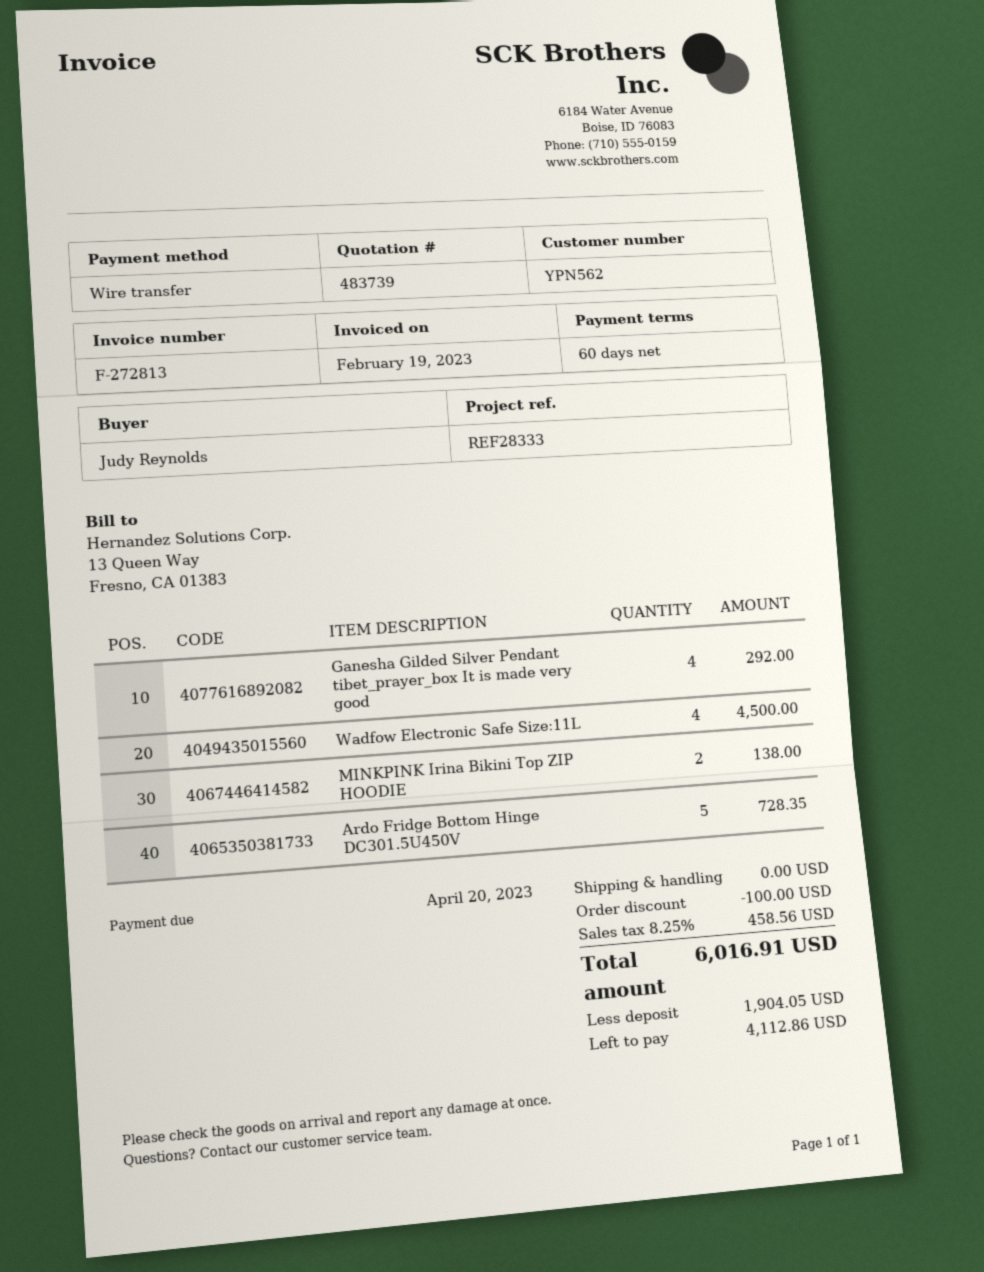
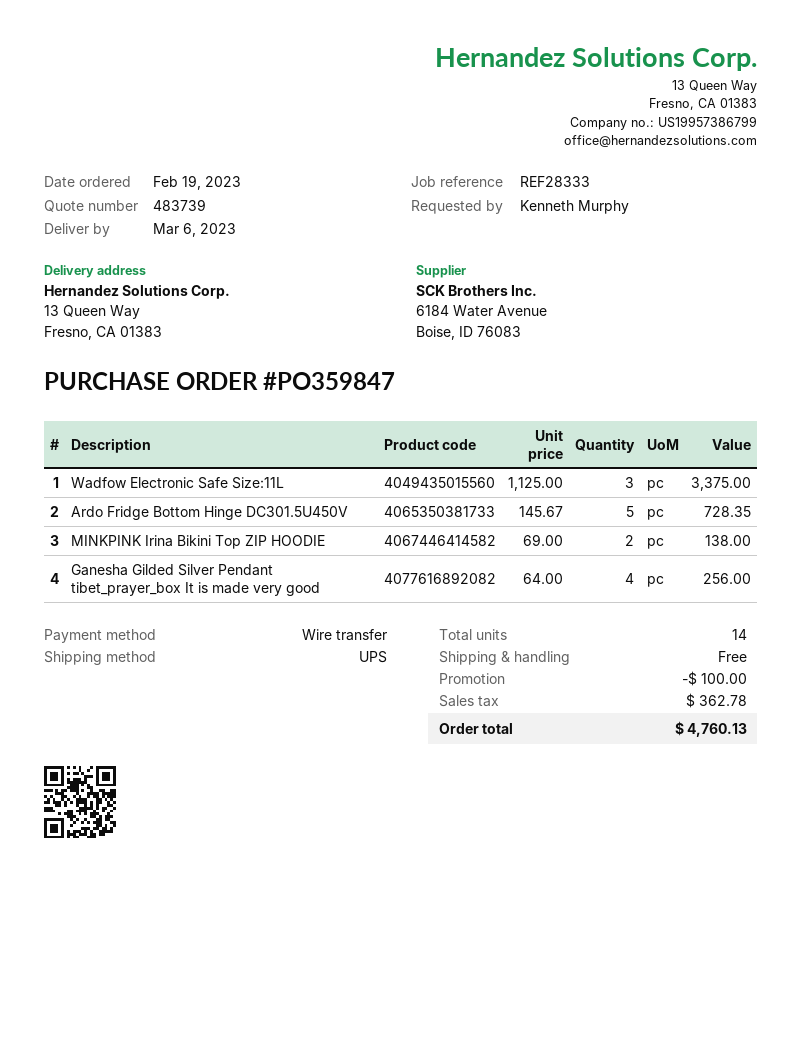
ordered by: Judy Reynolds -> Kenneth Murphy
Ganesha Gilded Silver Pendant tibet_prayer_box It is made very good: 4 for 292.00 -> 4 for 256.00
Wadfow Electronic Safe Size:11L: 4 for 4500.00 -> 3 for 3375.00
tax: 458.56 -> 362.78
total: 6016.91 -> 4760.13

